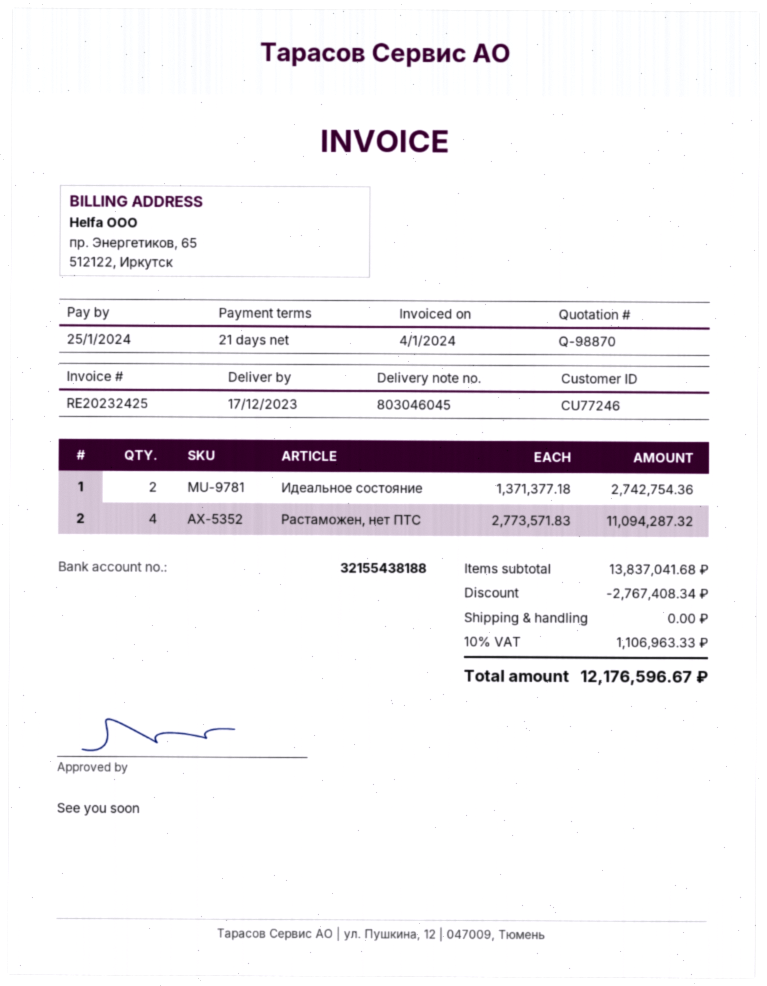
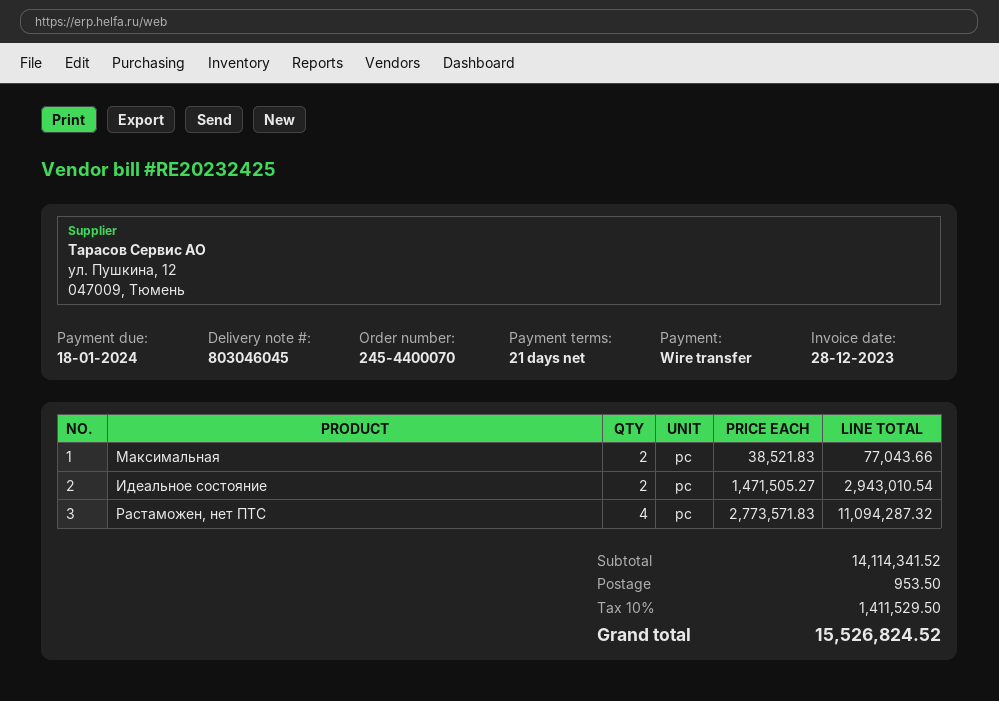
invoice date: 2024-01-04 -> 2023-12-28
due date: 2024-01-25 -> 2024-01-18
Идеальное состояние: 2 x 1371377.18 = 2742754.36 -> 2 x 1471505.27 = 2943010.54
Максимальная: none -> 2 x 38521.83 = 77043.66
subtotal: 13837041.68 -> 14114341.52
discount: 2767408.34 -> none
shipping: 0.00 -> 953.50
tax: 10% = 1106963.33 -> 10% = 1411529.50
total: 12176596.67 -> 15526824.52

